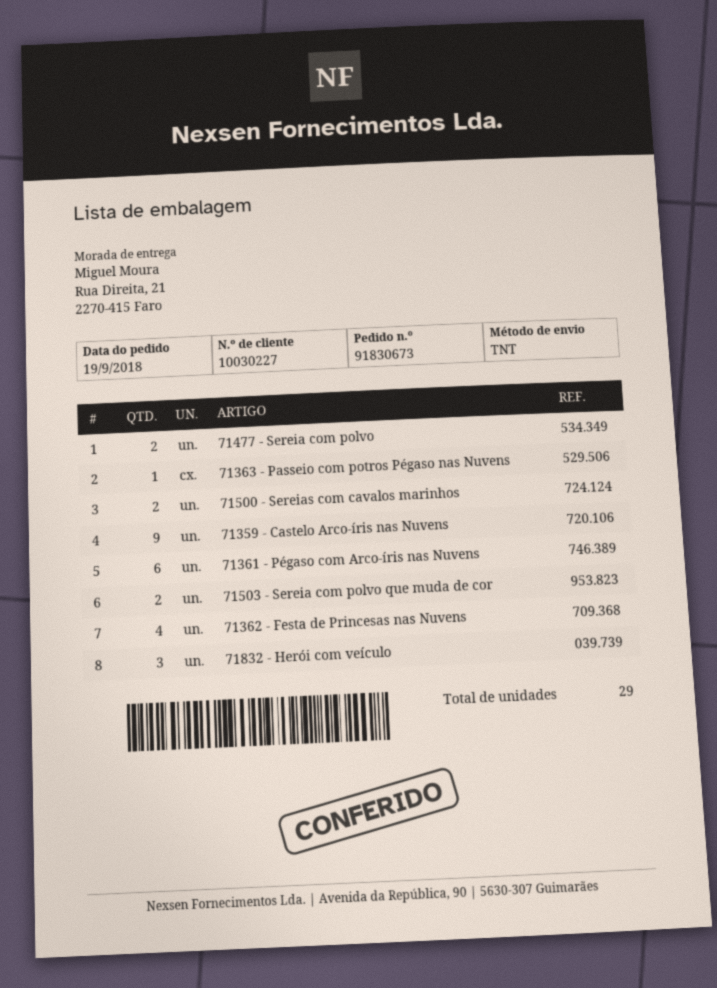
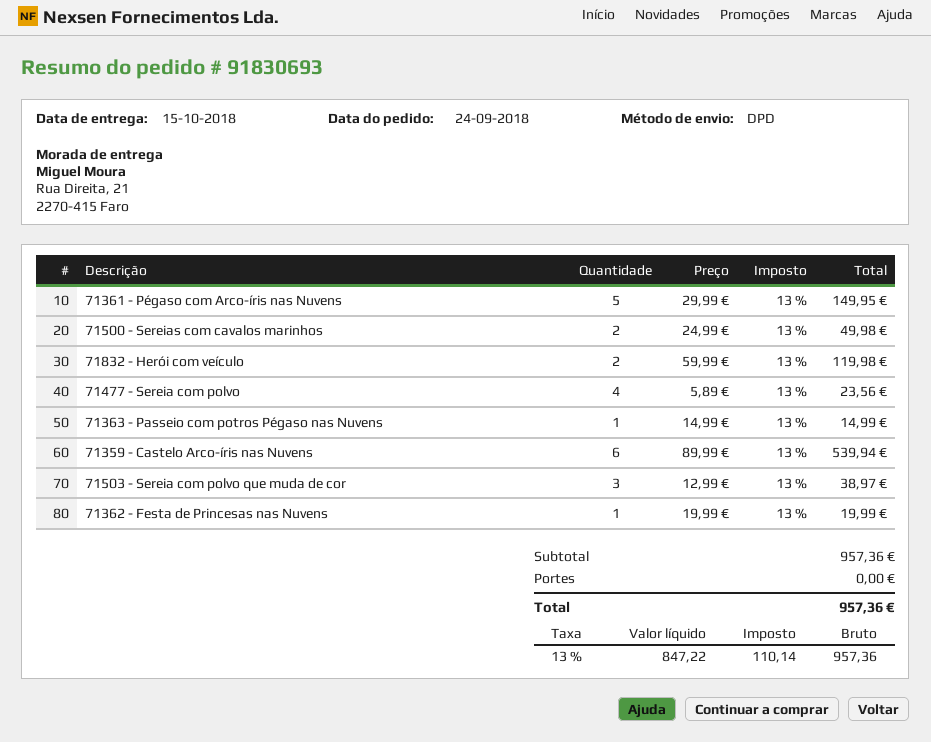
order number: 91830673 -> 91830693
order date: 2018-09-19 -> 2018-09-24
shipping method: TNT -> DPD
71477 - Sereia com polvo: 2 -> 4
71359 - Castelo Arco-íris nas Nuvens: 9 -> 6
71361 - Pégaso com Arco-íris nas Nuvens: 6 -> 5
71503 - Sereia com polvo que muda de cor: 2 -> 3
71362 - Festa de Princesas nas Nuvens: 4 -> 1
71832 - Herói com veículo: 3 -> 2

